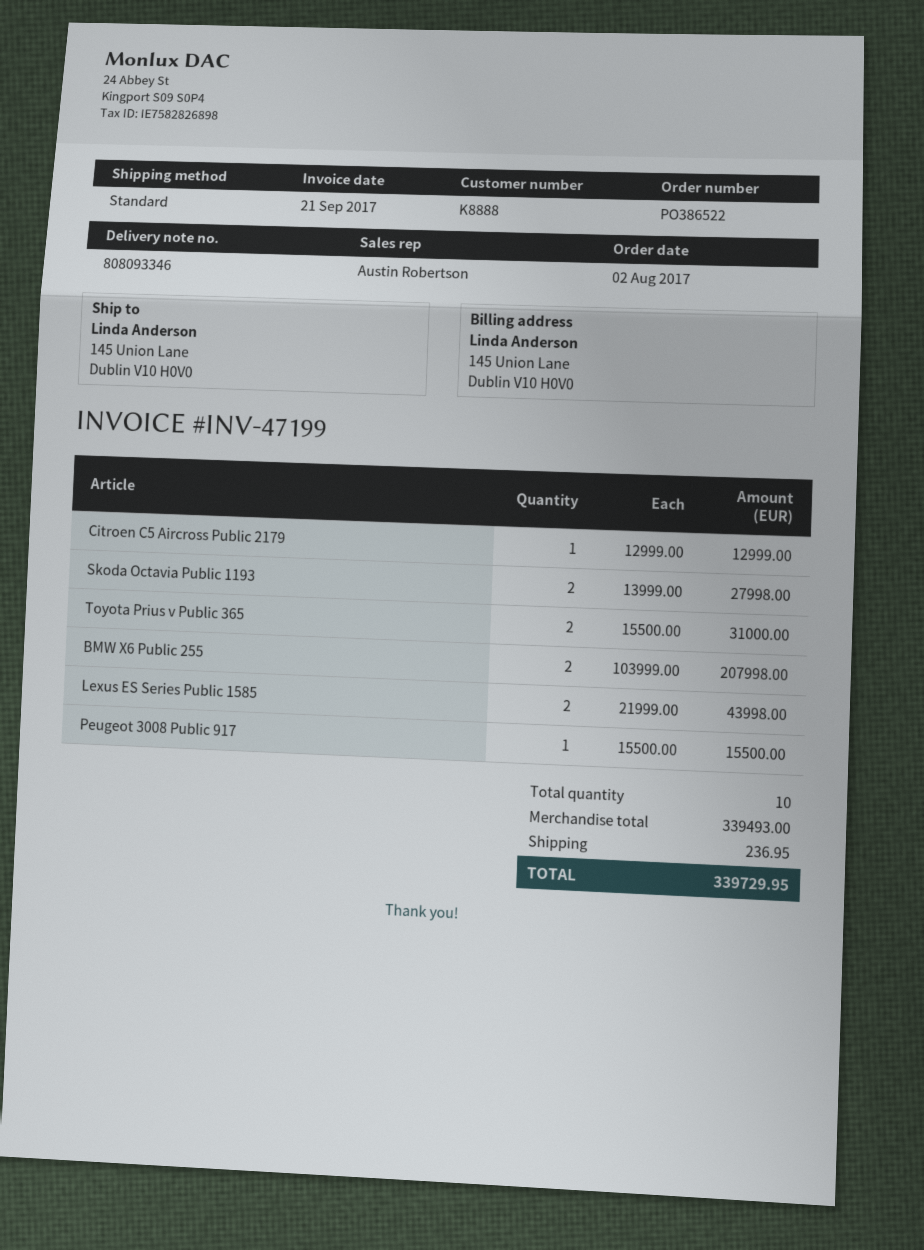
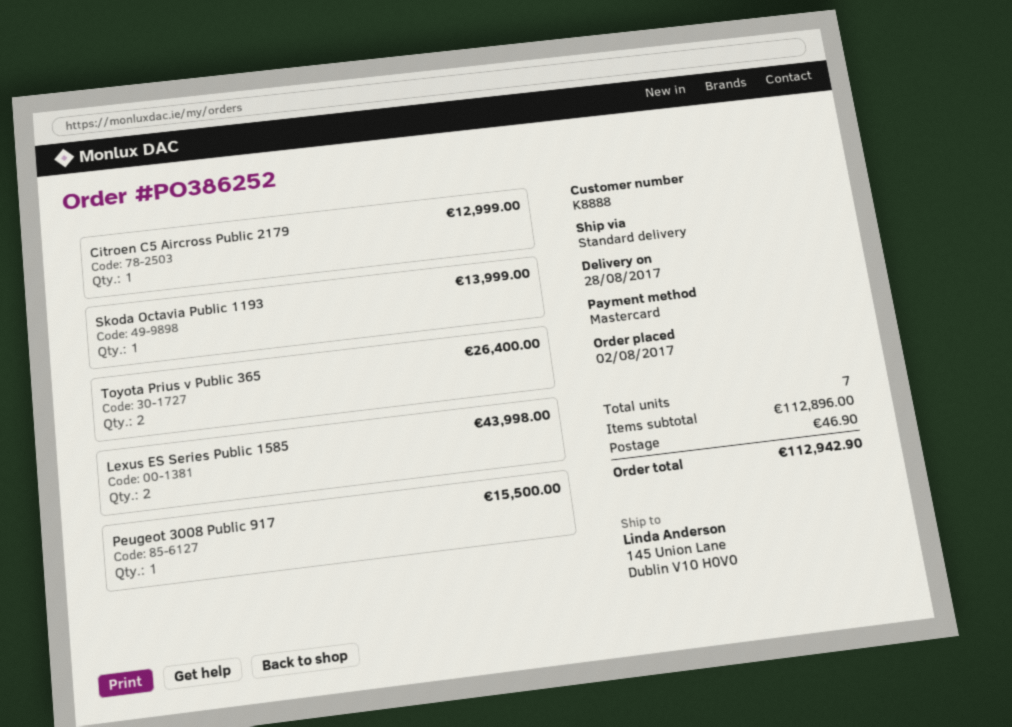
order number: PO386522 -> PO386252
Skoda Octavia Public 1193: 2 for 27998.00 -> 1 for 13999.00
Toyota Prius v Public 365: 2 for 31000.00 -> 2 for 26400.00
BMW X6 Public 255: 2 for 207998.00 -> none
total quantity: 10 -> 7
subtotal: 339493.00 -> 112896.00
shipping: 236.95 -> 46.90
total: 339729.95 -> 112942.90

